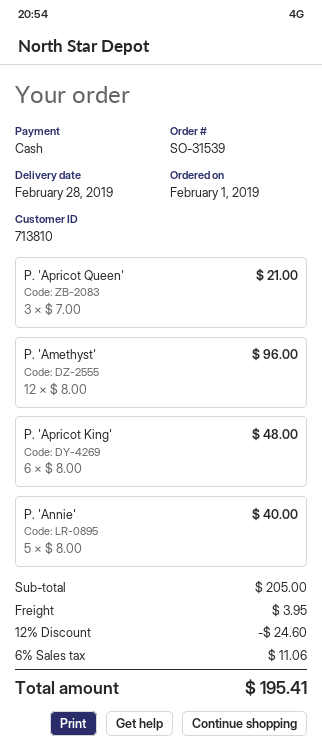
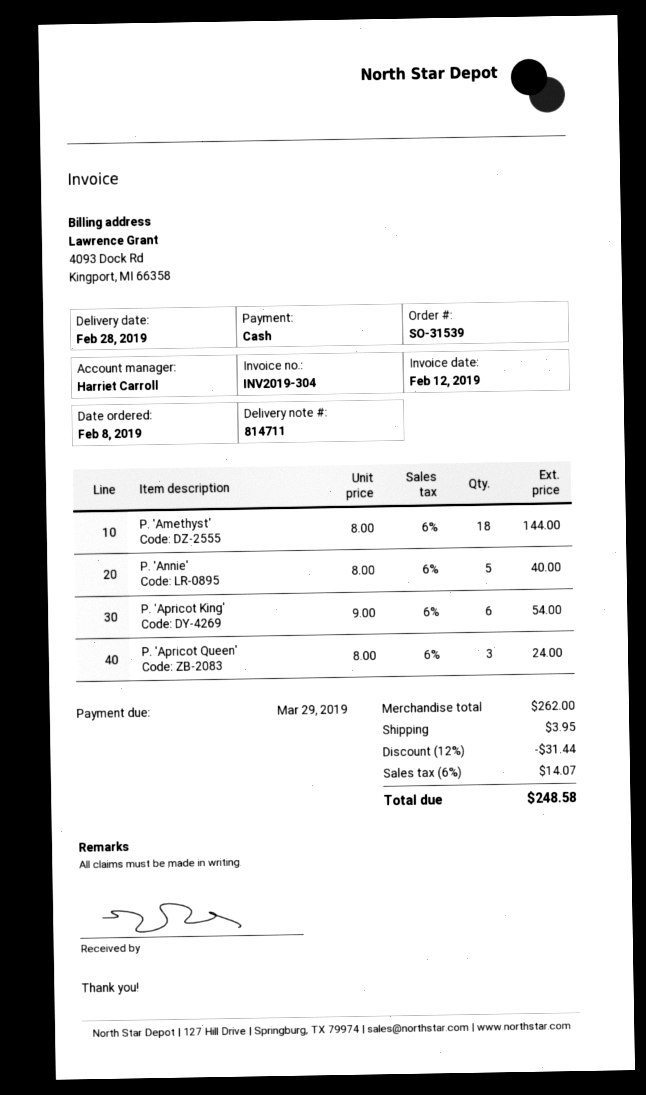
order date: 2019-02-01 -> 2019-02-08
P. 'Apricot Queen': 3 x 7.00 = 21.00 -> 3 x 8.00 = 24.00
P. 'Amethyst': 12 x 8.00 = 96.00 -> 18 x 8.00 = 144.00
P. 'Apricot King': 6 x 8.00 = 48.00 -> 6 x 9.00 = 54.00
subtotal: 205.00 -> 262.00
discount: 12% = 24.60 -> 12% = 31.44
tax: 6% = 11.06 -> 6% = 14.07
total: 195.41 -> 248.58

